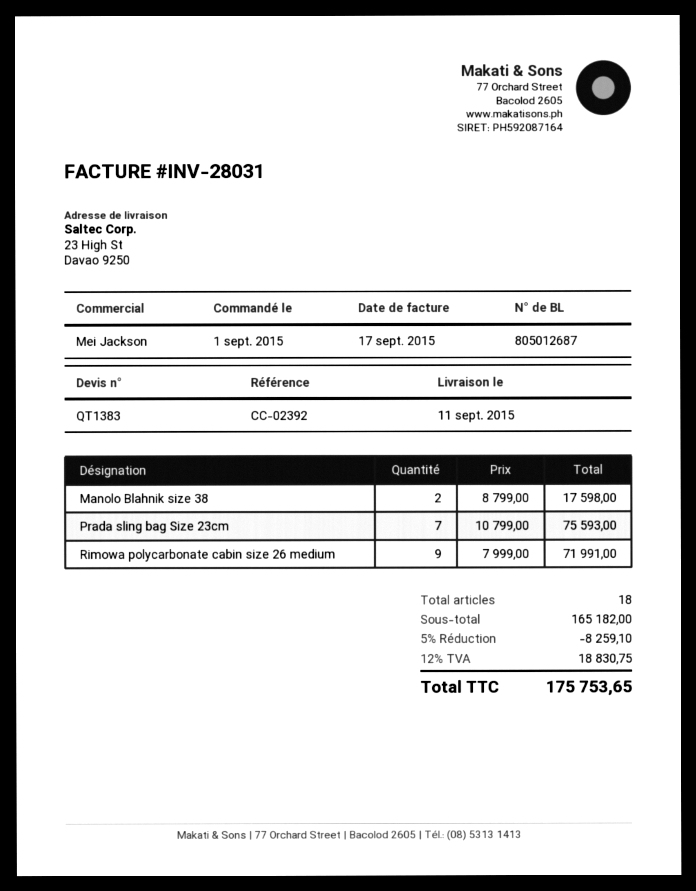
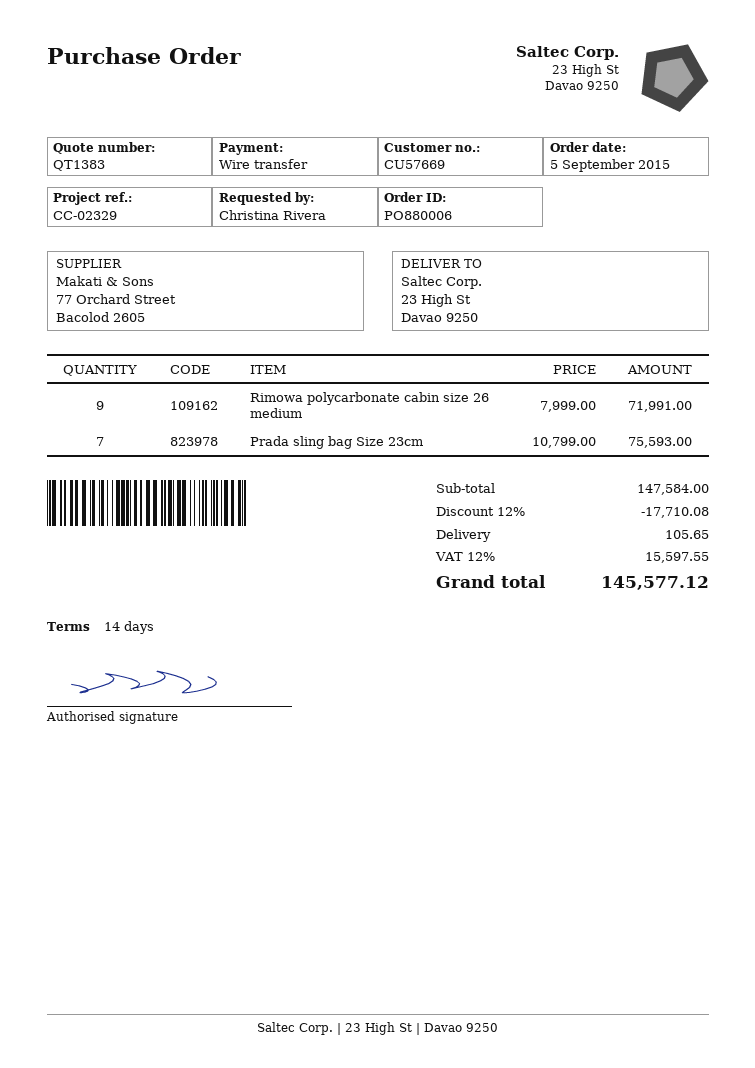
order date: 2015-09-01 -> 2015-09-05
reference: CC-02392 -> CC-02329
Manolo Blahnik size 38: 2 x 8799.00 = 17598.00 -> none
subtotal: 165182.00 -> 147584.00
discount: 5% = 8259.10 -> 12% = 17710.08
shipping: none -> 105.65
tax: 12% = 18830.75 -> 12% = 15597.55
total: 175753.65 -> 145577.12

